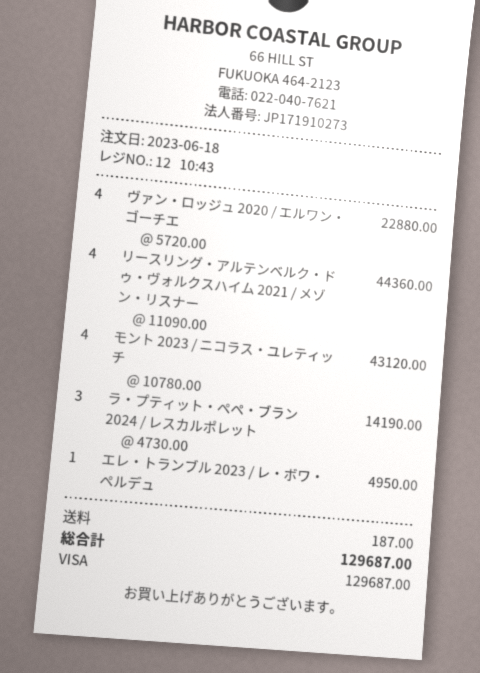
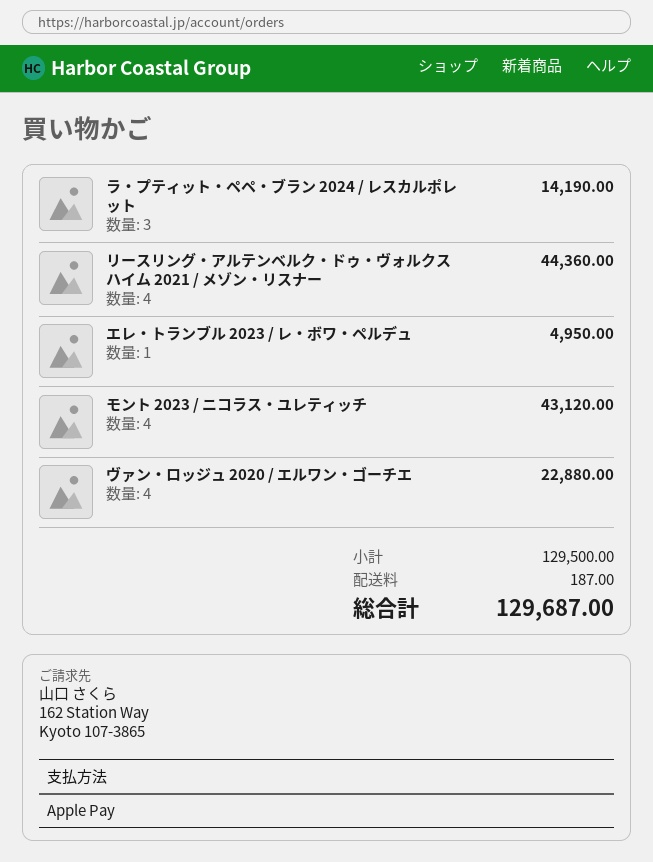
payment method: Visa -> Apple Pay

